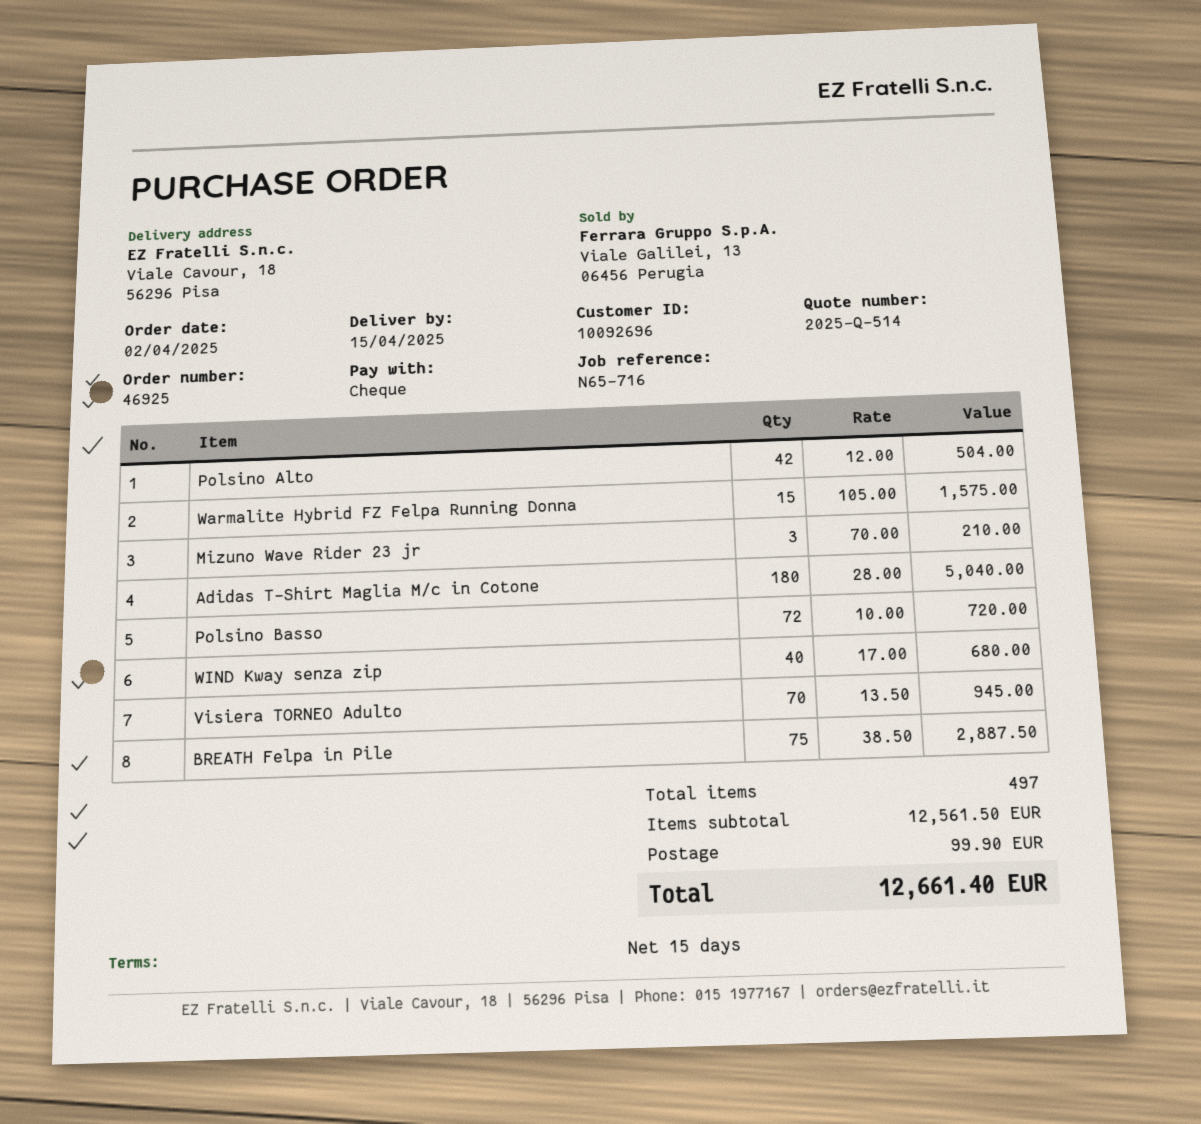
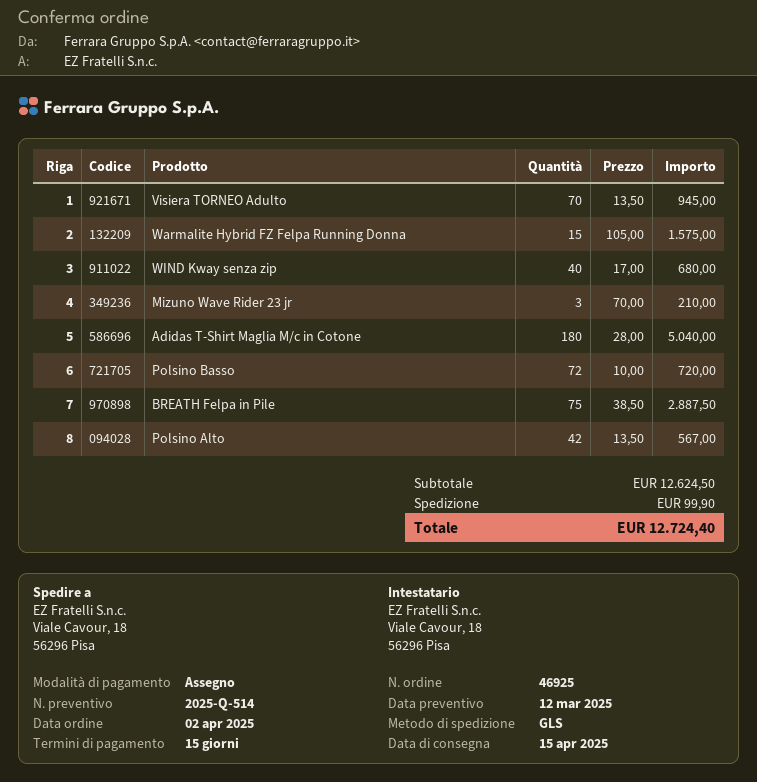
Polsino Alto: 42 x 12.00 = 504.00 -> 42 x 13.50 = 567.00
subtotal: 12561.50 -> 12624.50
total: 12661.40 -> 12724.40

